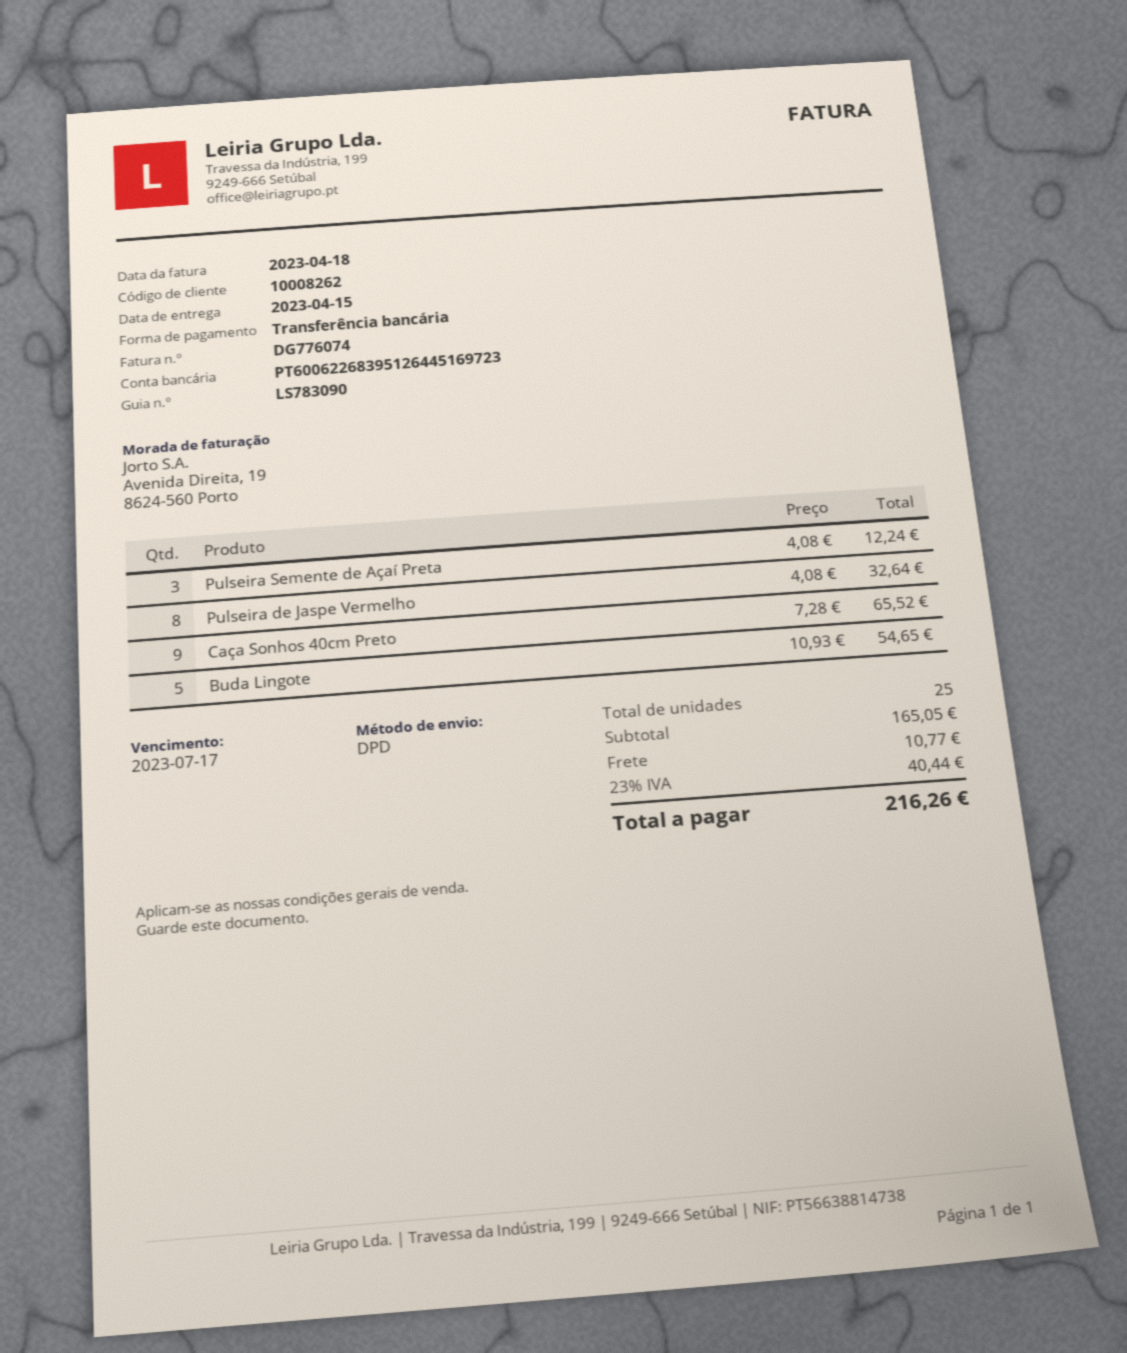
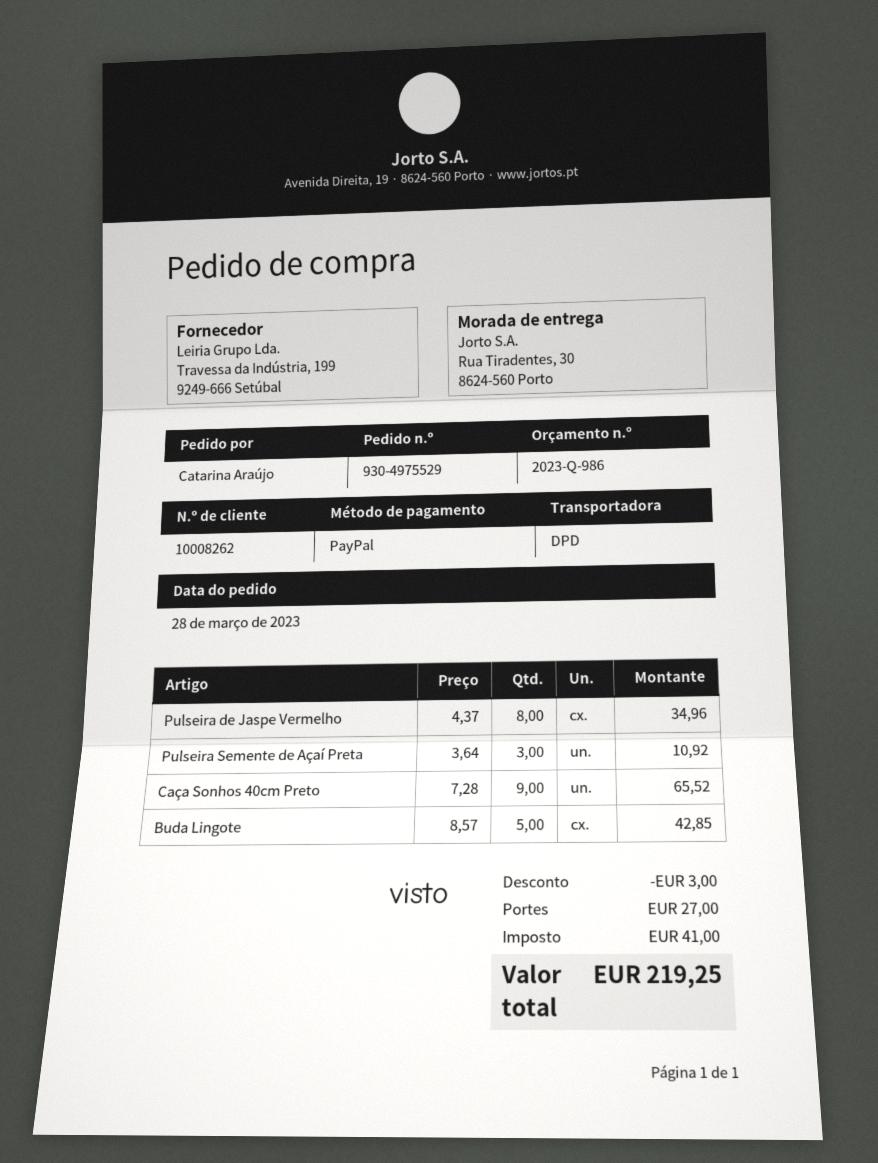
payment method: bank transfer -> PayPal
Pulseira Semente de Açaí Preta: 3 x 4.08 = 12.24 -> 3 x 3.64 = 10.92
Pulseira de Jaspe Vermelho: 8 x 4.08 = 32.64 -> 8 x 4.37 = 34.96
Buda Lingote: 5 x 10.93 = 54.65 -> 5 x 8.57 = 42.85
discount: none -> 3.00
shipping: 10.77 -> 27.00
tax: 40.44 -> 41.00
total: 216.26 -> 219.25

